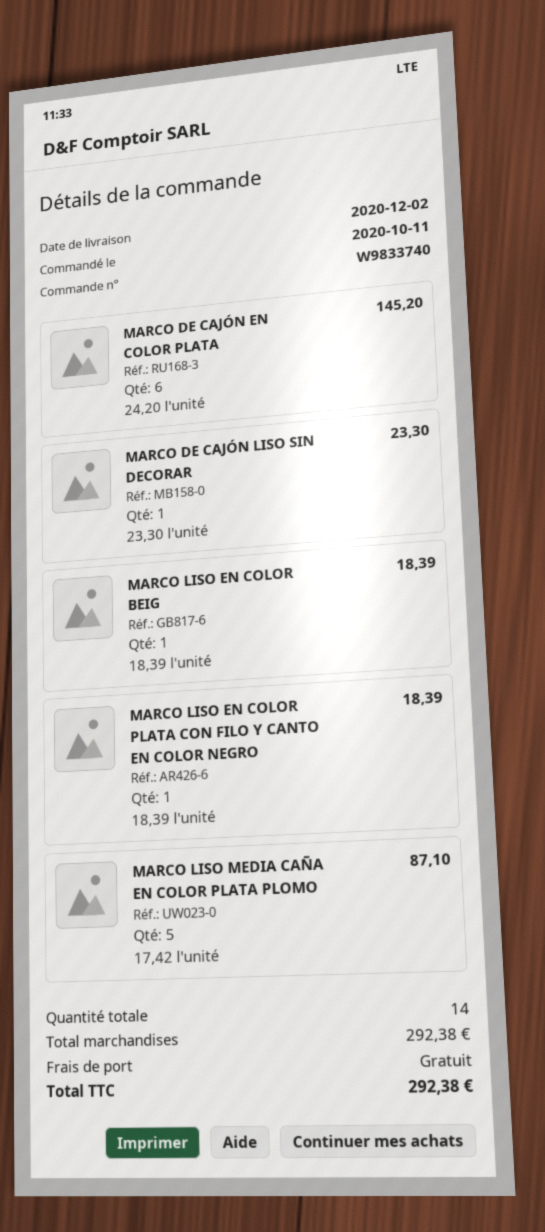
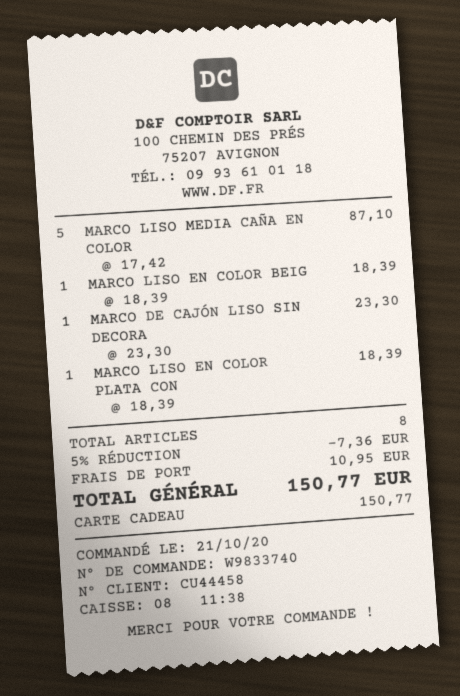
order date: 2020-10-11 -> 2020-10-21
MARCO DE CAJÓN EN COLOR PLATA: 6 x 24.20 = 145.20 -> none
total quantity: 14 -> 8
discount: none -> 5% = 7.36
shipping: 0.00 -> 10.95
total: 292.38 -> 150.77

